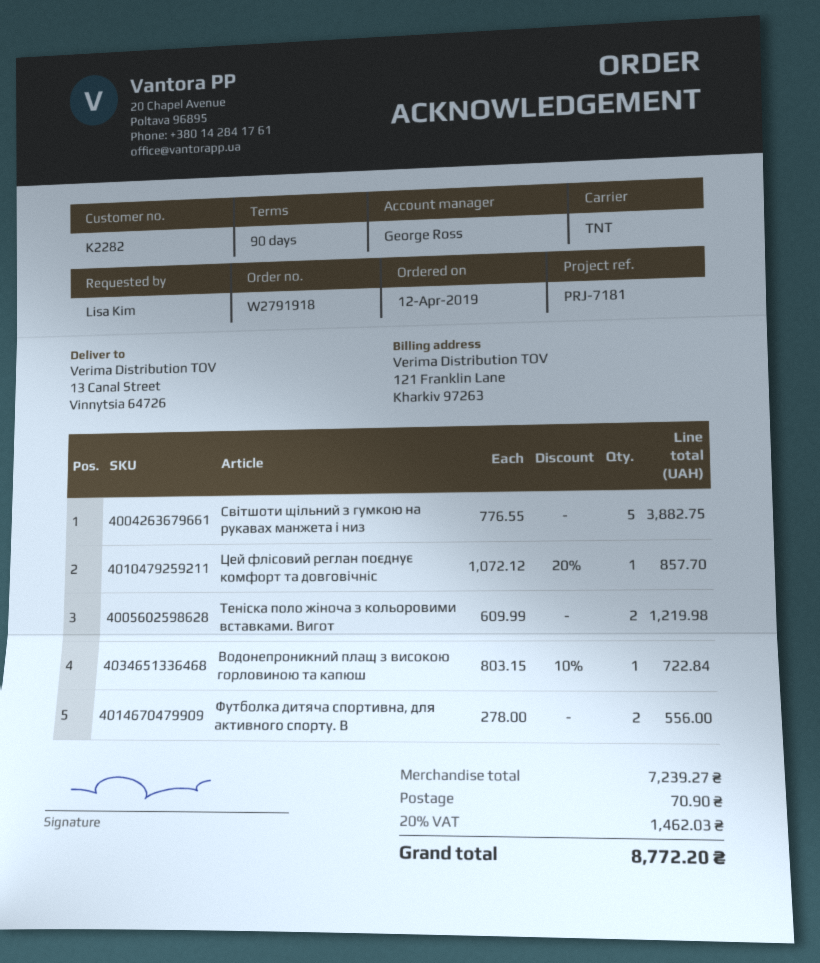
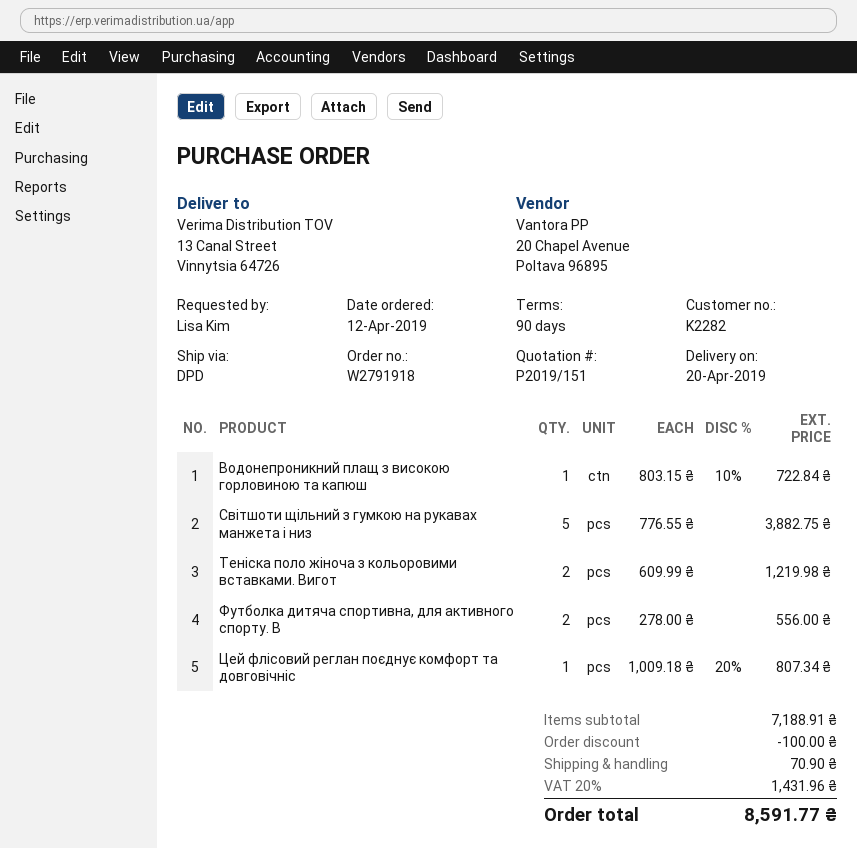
shipping method: TNT -> DPD
Цей флісовий реглан поєднує комфорт та довговічніс: 1 x 1072.12 - 20% = 857.70 -> 1 x 1009.18 - 20% = 807.34
subtotal: 7239.27 -> 7188.91
discount: none -> 100.00
tax: 20% = 1462.03 -> 20% = 1431.96
total: 8772.20 -> 8591.77

